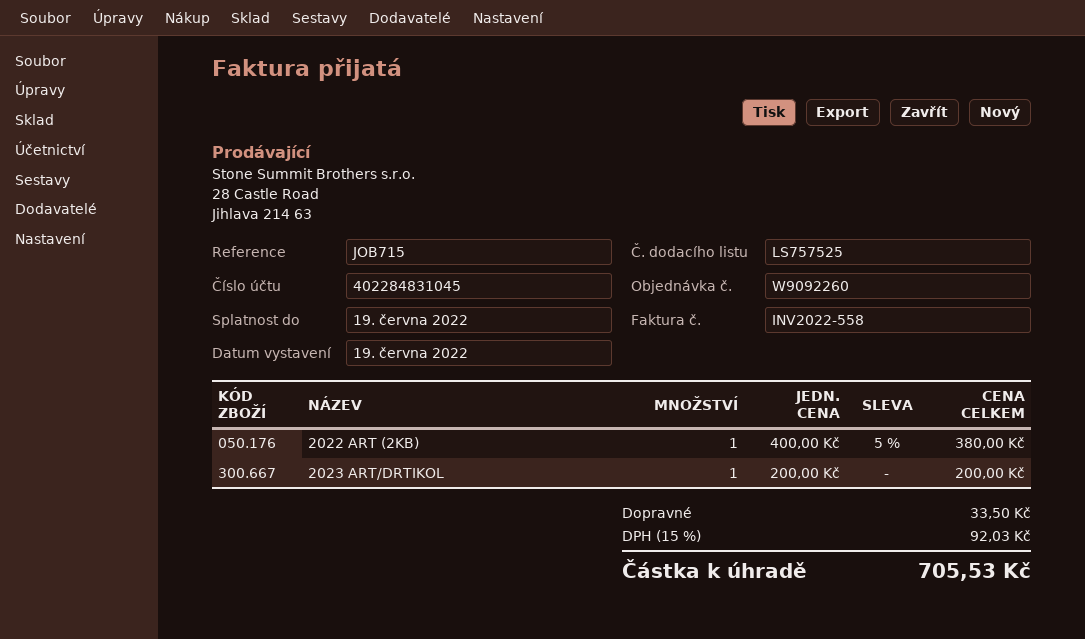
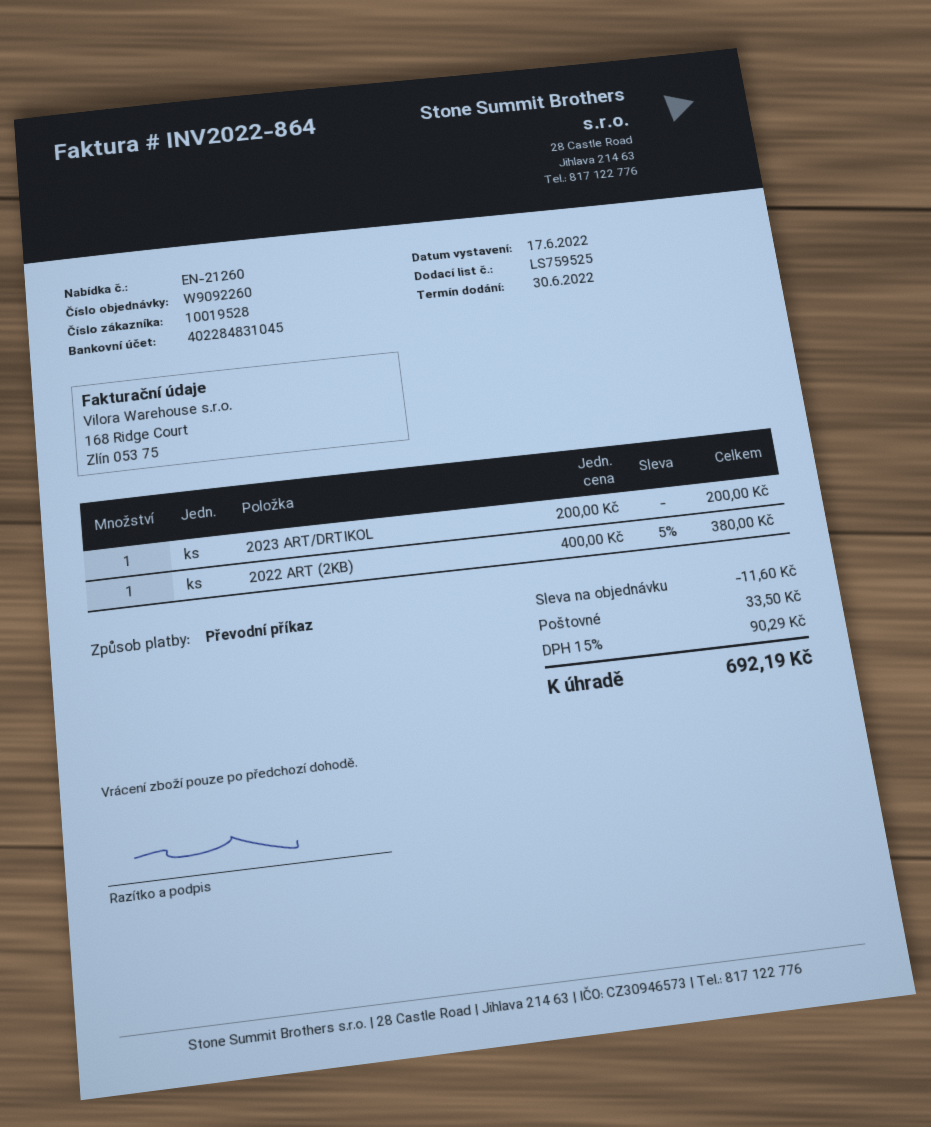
delivery note number: LS757525 -> LS759525
invoice number: INV2022-558 -> INV2022-864
invoice date: 2022-06-19 -> 2022-06-17
discount: none -> 11.60
tax: 15% = 92.03 -> 15% = 90.29
total: 705.53 -> 692.19

